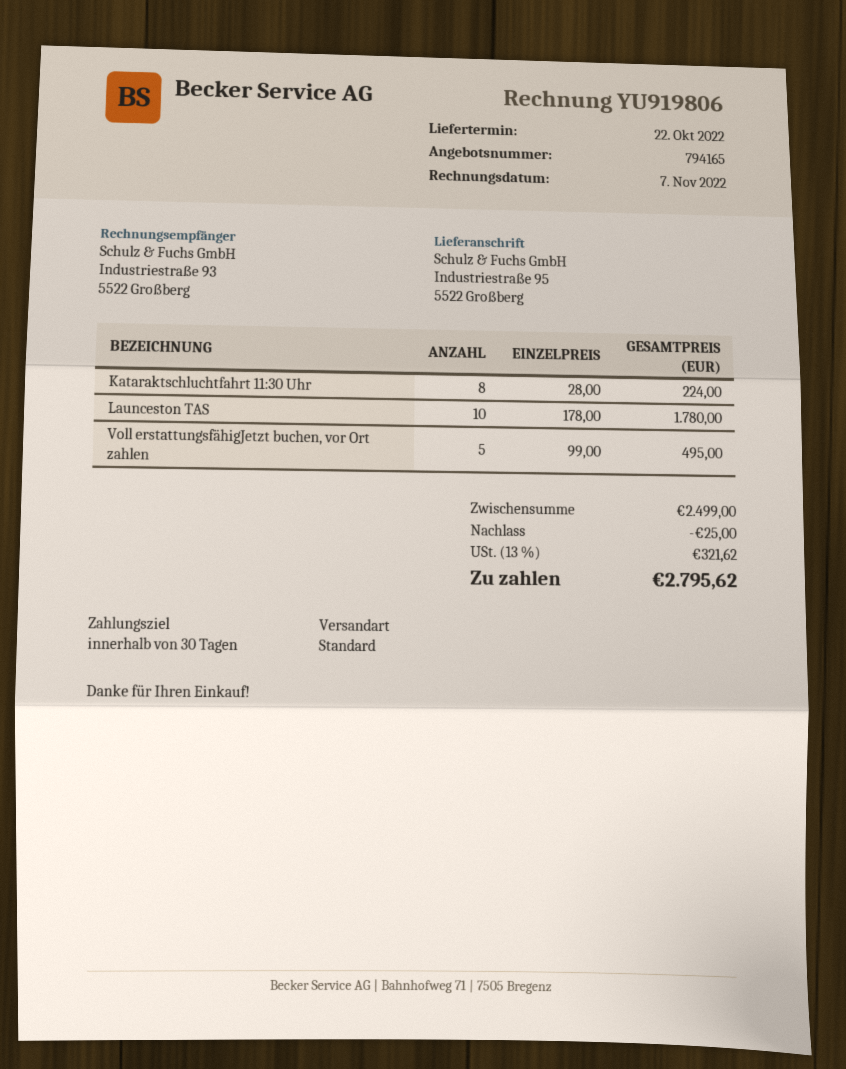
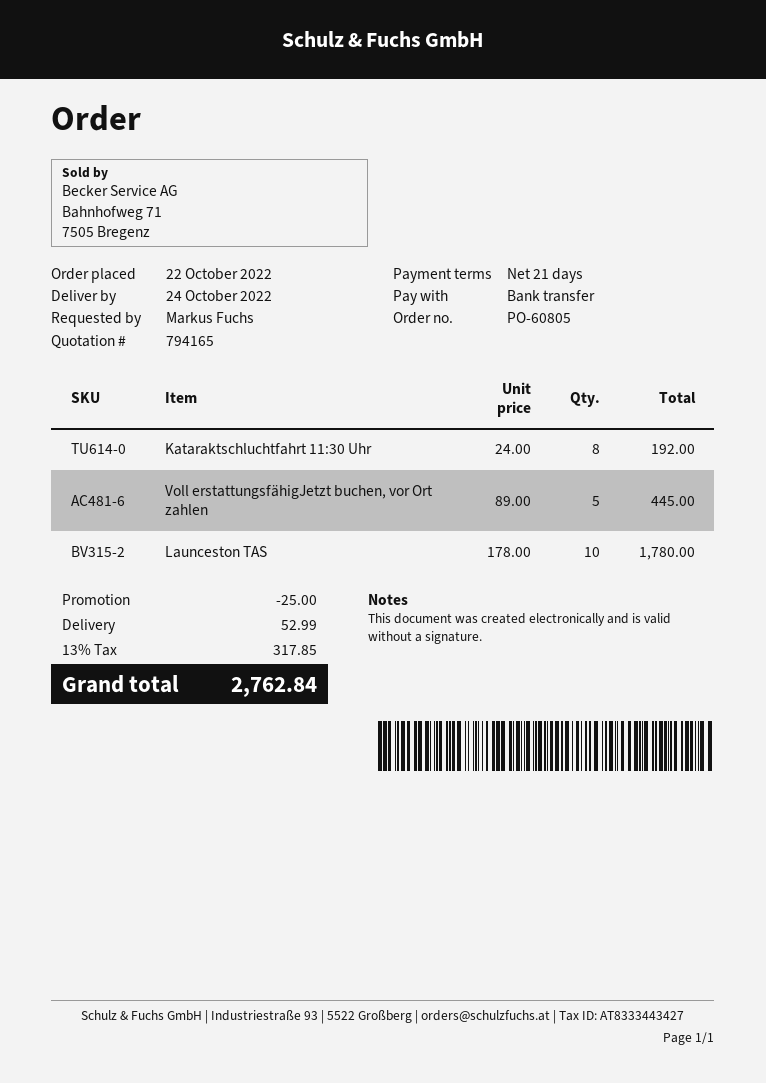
delivery date: 2022-10-22 -> 2022-10-24
payment terms: 30 days -> 21 days
Kataraktschluchtfahrt 11:30 Uhr: 8 x 28.00 = 224.00 -> 8 x 24.00 = 192.00
Voll erstattungsfähigJetzt buchen, vor Ort zahlen: 5 x 99.00 = 495.00 -> 5 x 89.00 = 445.00
shipping: none -> 52.99
tax: 13% = 321.62 -> 13% = 317.85
total: 2795.62 -> 2762.84

